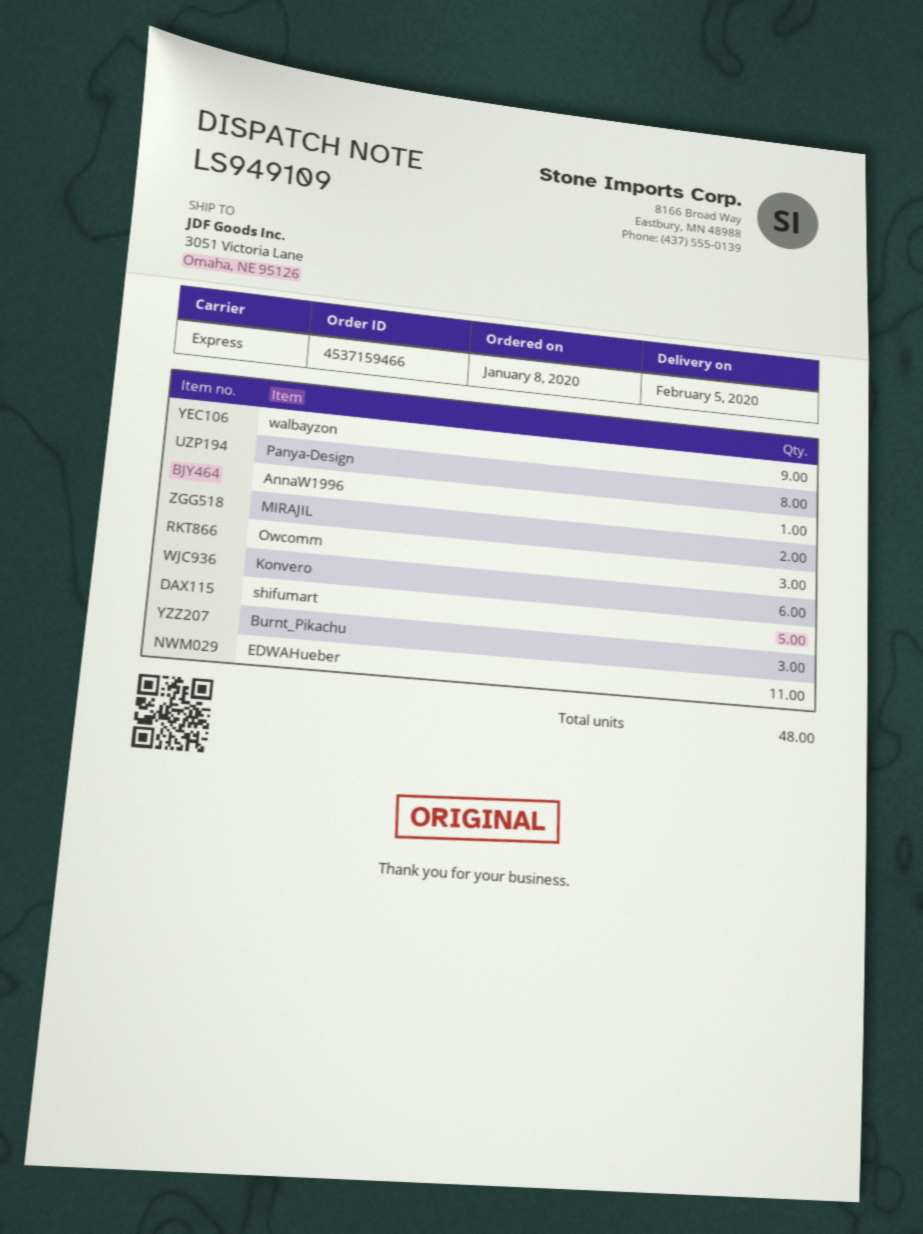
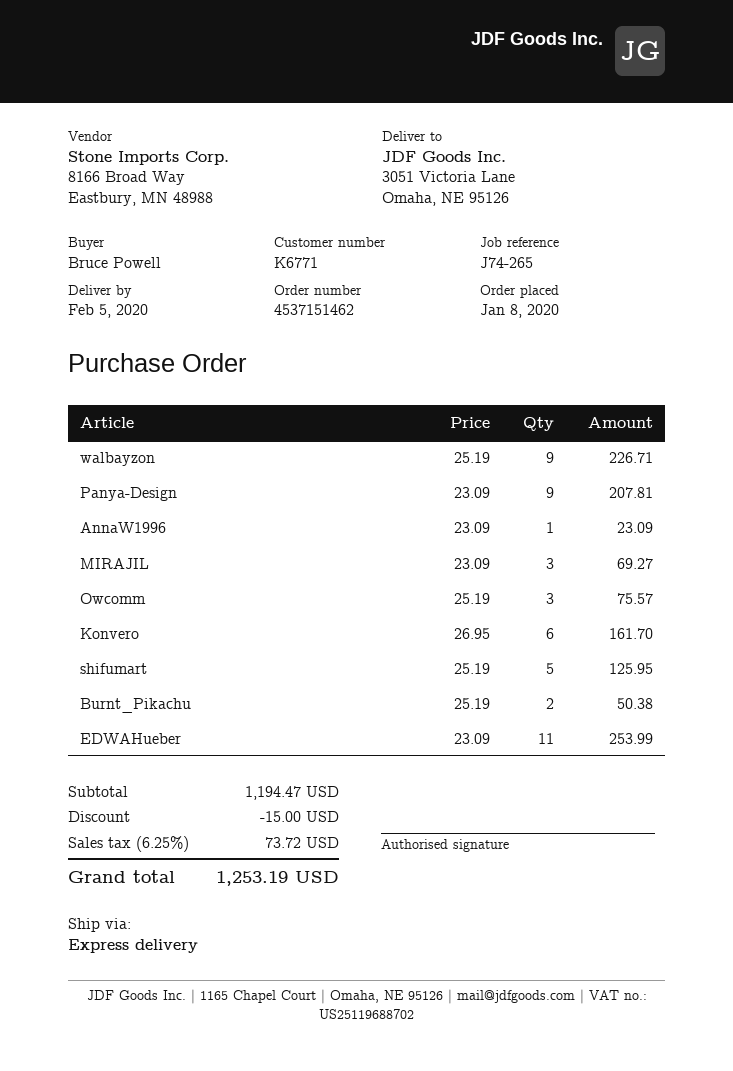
order number: 4537159466 -> 4537151462
Panya-Design: 8 -> 9
MIRAJIL: 2 -> 3
Burnt_Pikachu: 3 -> 2

